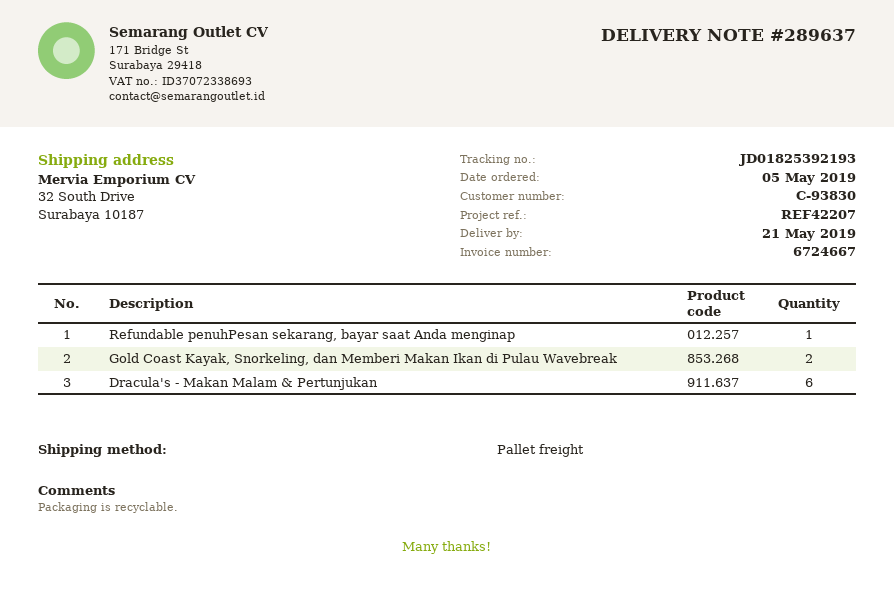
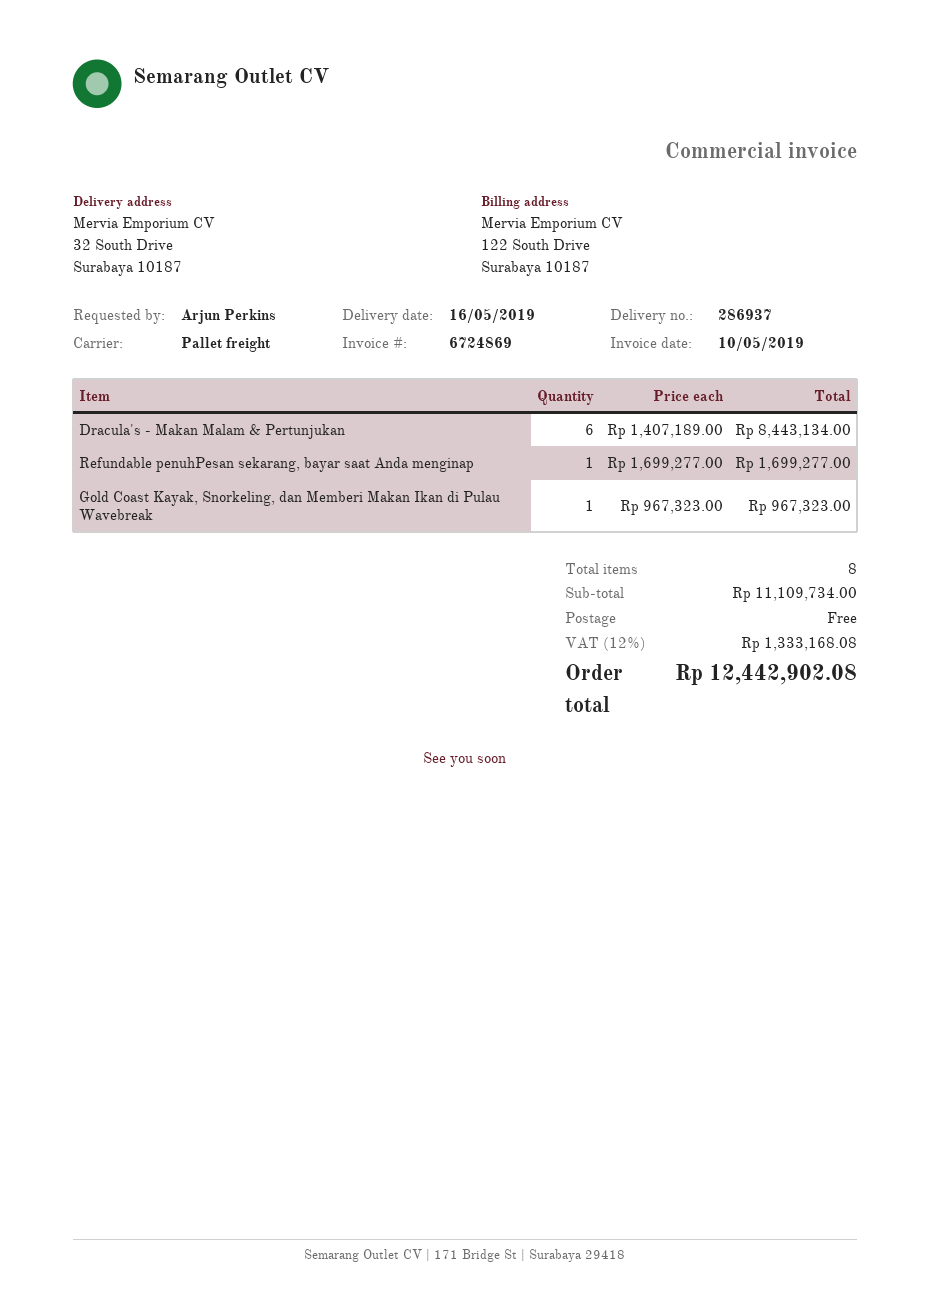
delivery note number: 289637 -> 286937
delivery date: 2019-05-21 -> 2019-05-16
invoice number: 6724667 -> 6724869
Gold Coast Kayak, Snorkeling, dan Memberi Makan Ikan di Pulau Wavebreak: 2 -> 1

